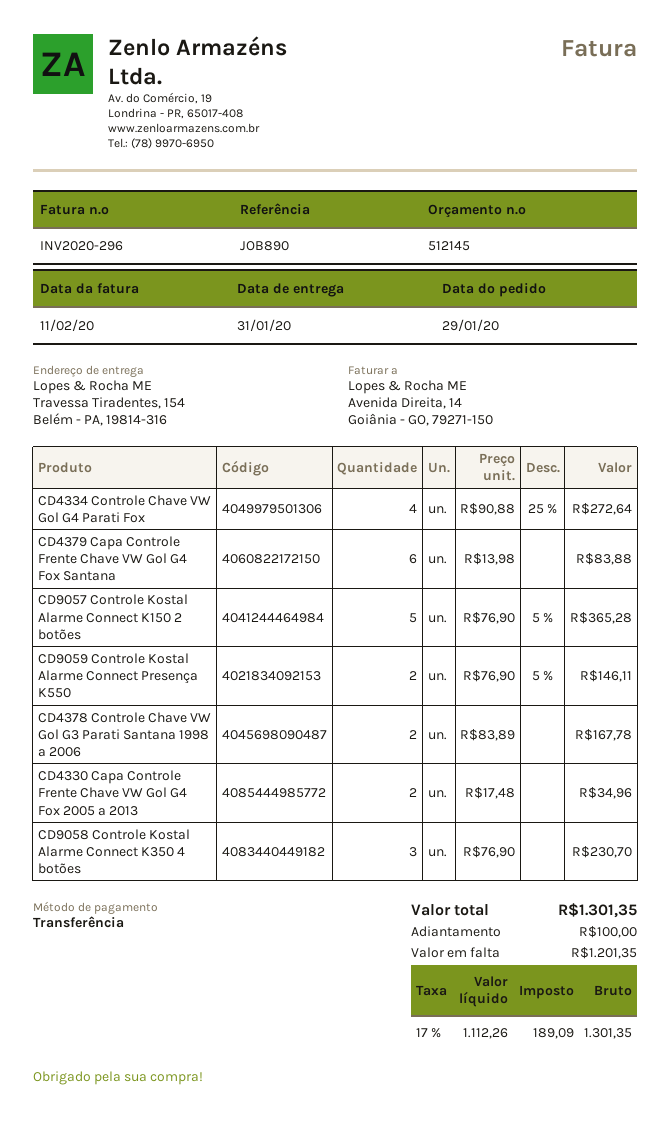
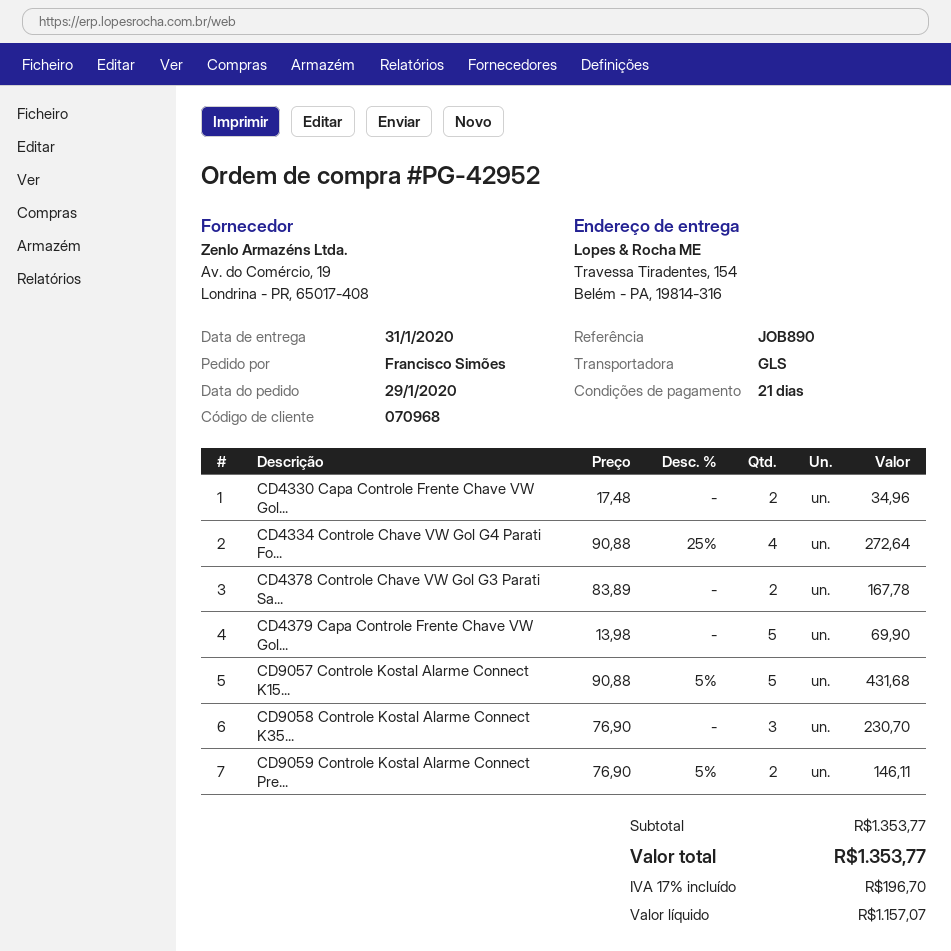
CD4379 Capa Controle Frente Chave VW Gol G4 Fox Santana: 6 x 13.98 = 83.88 -> 5 x 13.98 = 69.90
CD9057 Controle Kostal Alarme Connect K150 2 botões: 5 x 76.90 - 5% = 365.28 -> 5 x 90.88 - 5% = 431.68
net: 1112.26 -> 1157.07
tax: 17% = 189.09 -> 17% = 196.70
total: 1301.35 -> 1353.77

